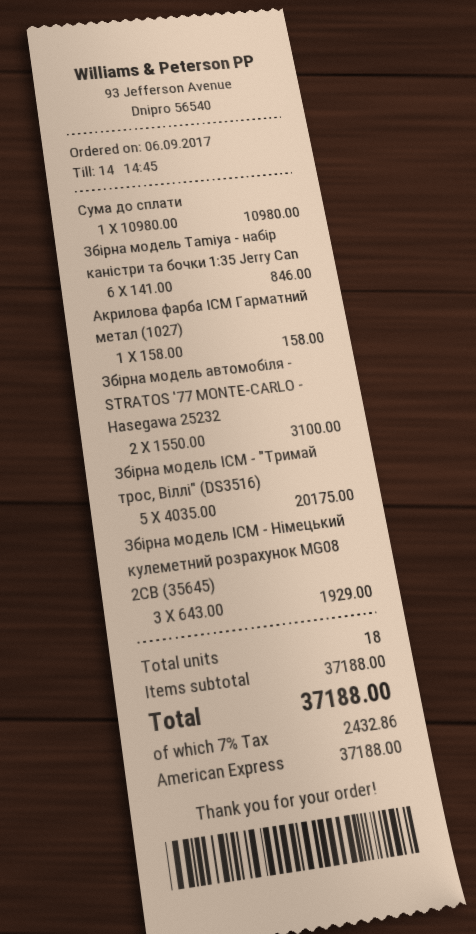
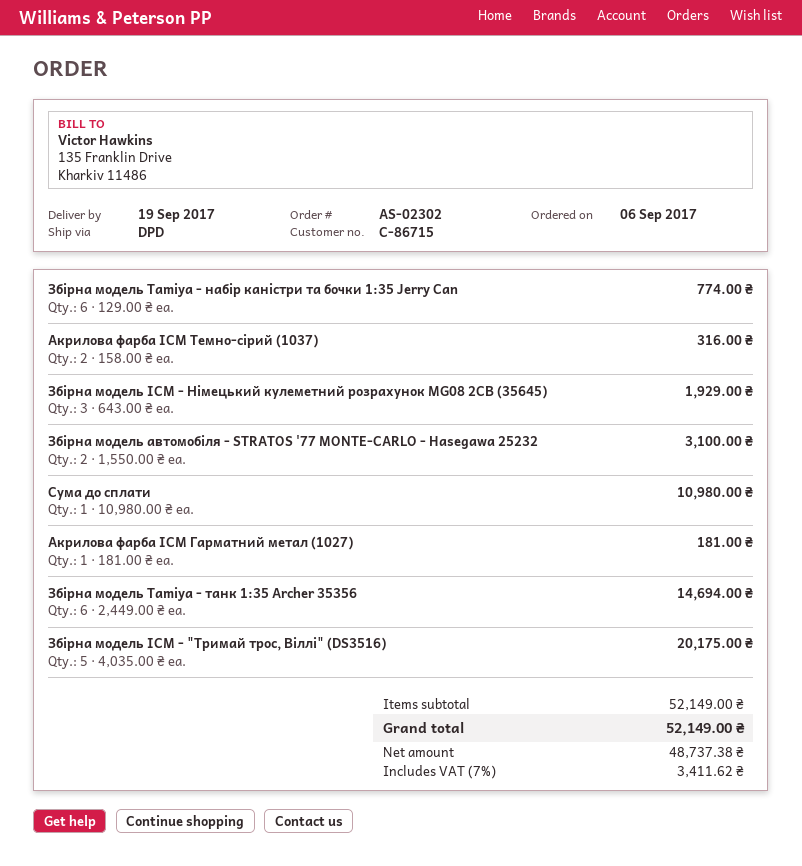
Збірна модель Tamiya - набір каністри та бочки 1:35 Jerry Can: 6 x 141.00 = 846.00 -> 6 x 129.00 = 774.00
Акрилова фарба ICM Гарматний метал (1027): 1 x 158.00 = 158.00 -> 1 x 181.00 = 181.00
Акрилова фарба ICM Темно-сірий (1037): none -> 2 x 158.00 = 316.00
Збірна модель Tamiya - танк 1:35 Archer 35356: none -> 6 x 2449.00 = 14694.00
subtotal: 37188.00 -> 52149.00
tax: 7% = 2432.86 -> 7% = 3411.62
total: 37188.00 -> 52149.00

